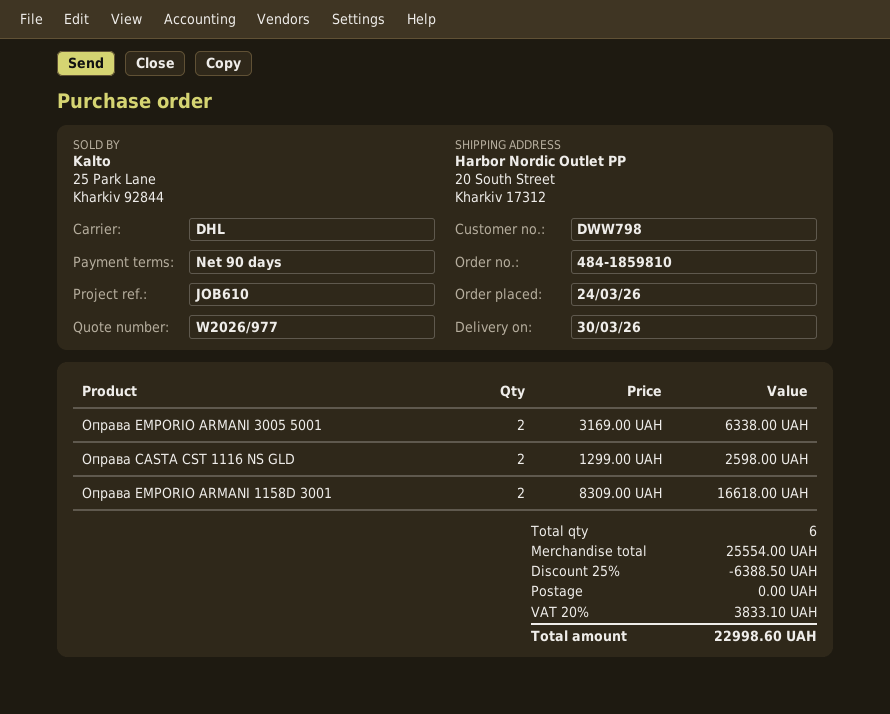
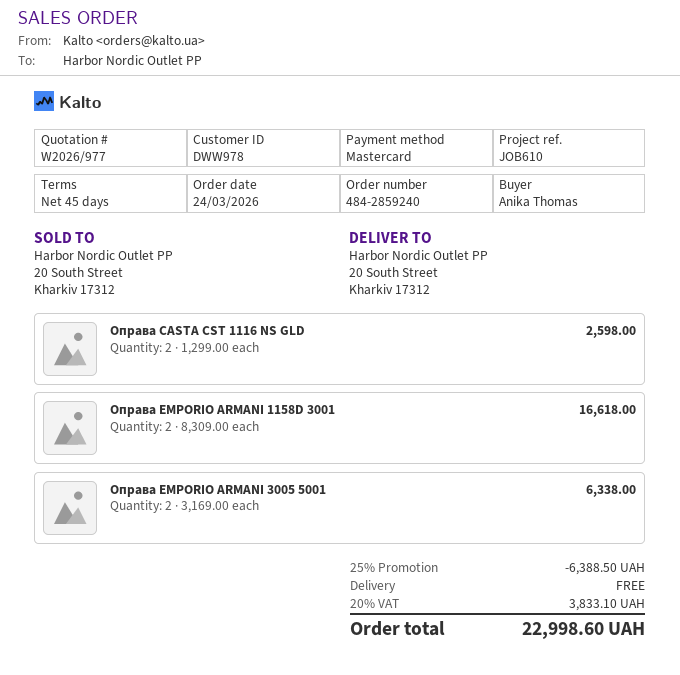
order number: 484-1859810 -> 484-2859240
payment terms: 90 days -> 45 days
customer number: DWW798 -> DWW978

